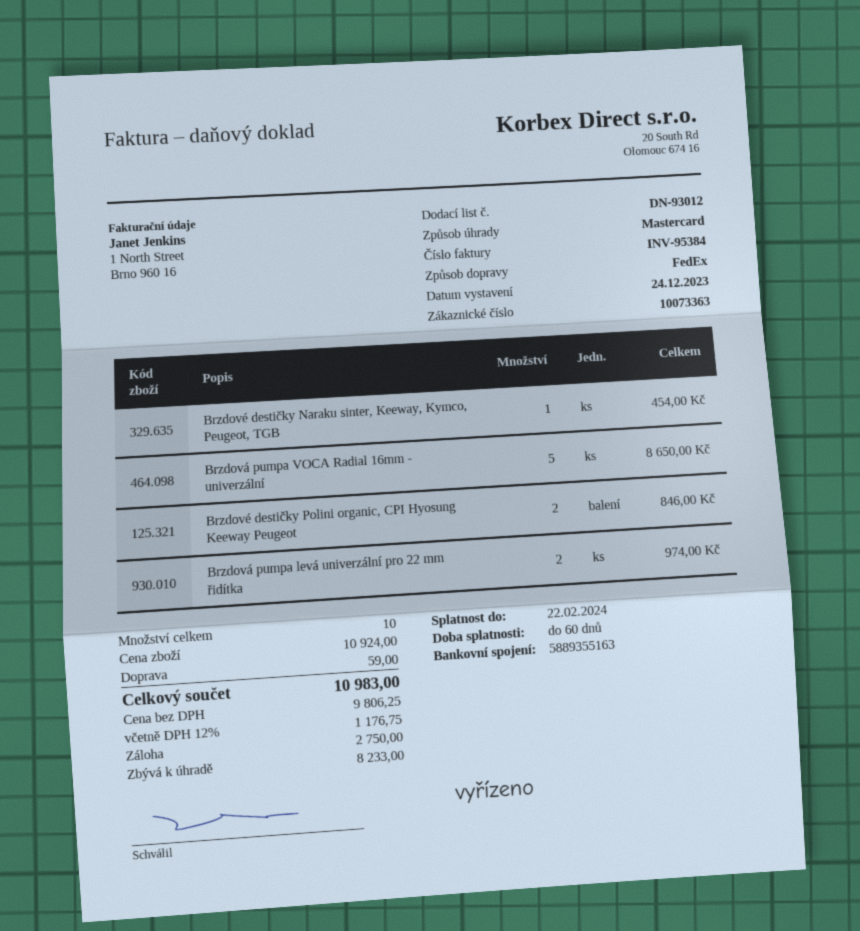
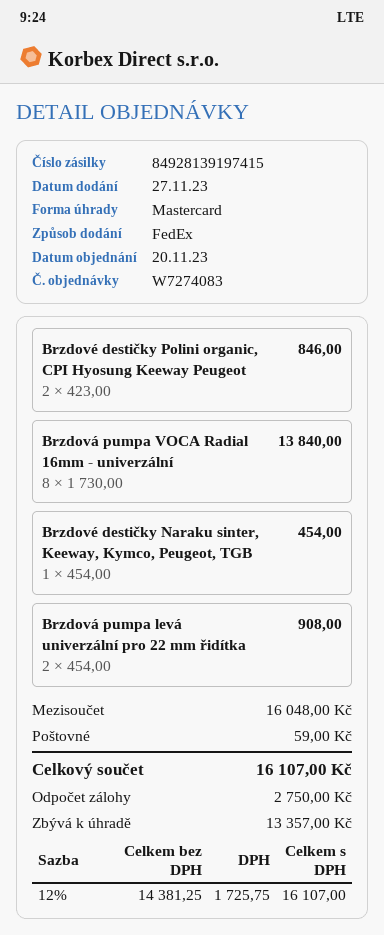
Brzdová pumpa VOCA Radial 16mm - univerzální: 5 for 8650.00 -> 8 for 13840.00
Brzdová pumpa levá univerzální pro 22 mm řidítka: 2 for 974.00 -> 2 for 908.00
subtotal: 10924.00 -> 16048.00
net: 9806.25 -> 14381.25
tax: 12% = 1176.75 -> 12% = 1725.75
total: 10983.00 -> 16107.00
balance: 8233.00 -> 13357.00

